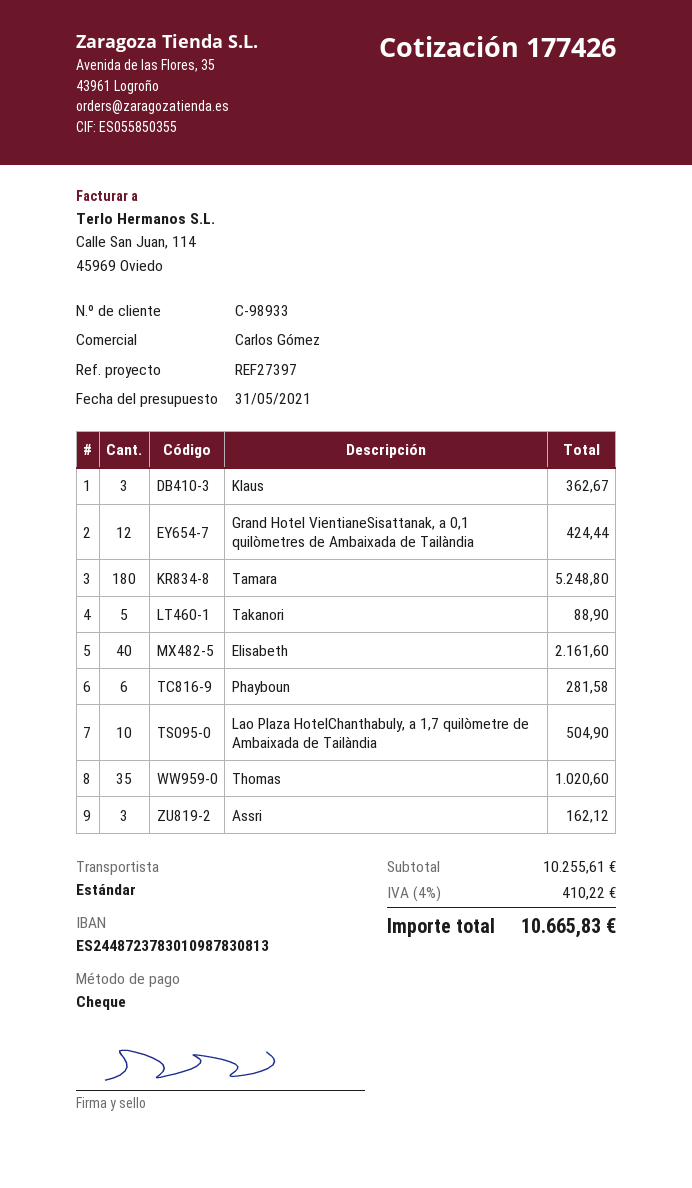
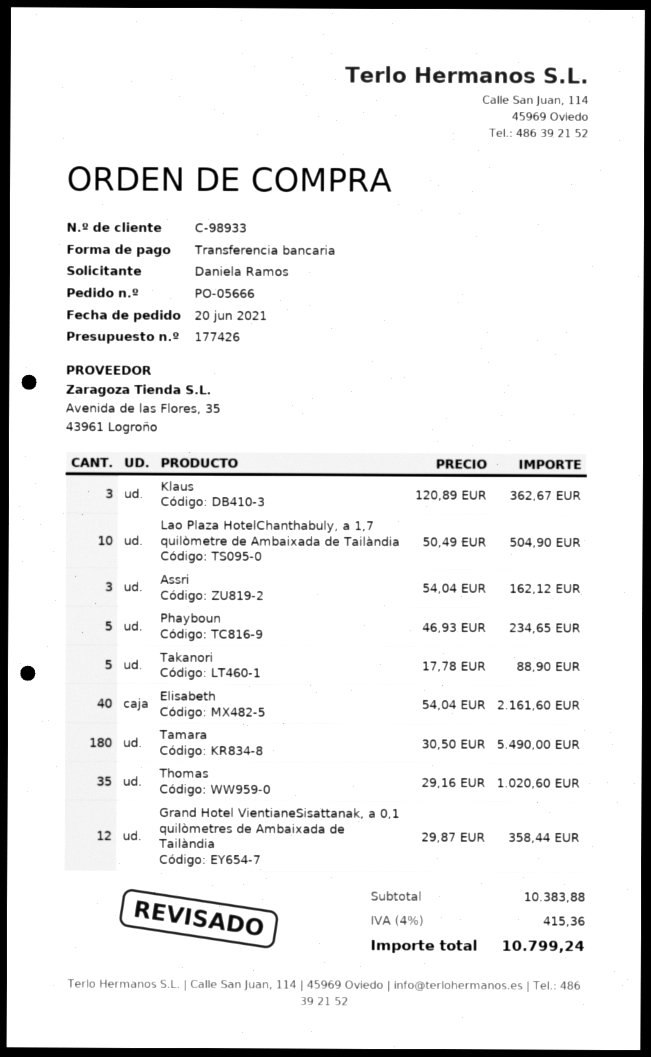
payment method: cheque -> bank transfer
Grand Hotel VientianeSisattanak, a 0,1 quilòmetres de Ambaixada de Tailàndia: 12 for 424.44 -> 12 for 358.44
Tamara: 180 for 5248.80 -> 180 for 5490.00
Phayboun: 6 for 281.58 -> 5 for 234.65
subtotal: 10255.61 -> 10383.88
tax: 4% = 410.22 -> 4% = 415.36
total: 10665.83 -> 10799.24

